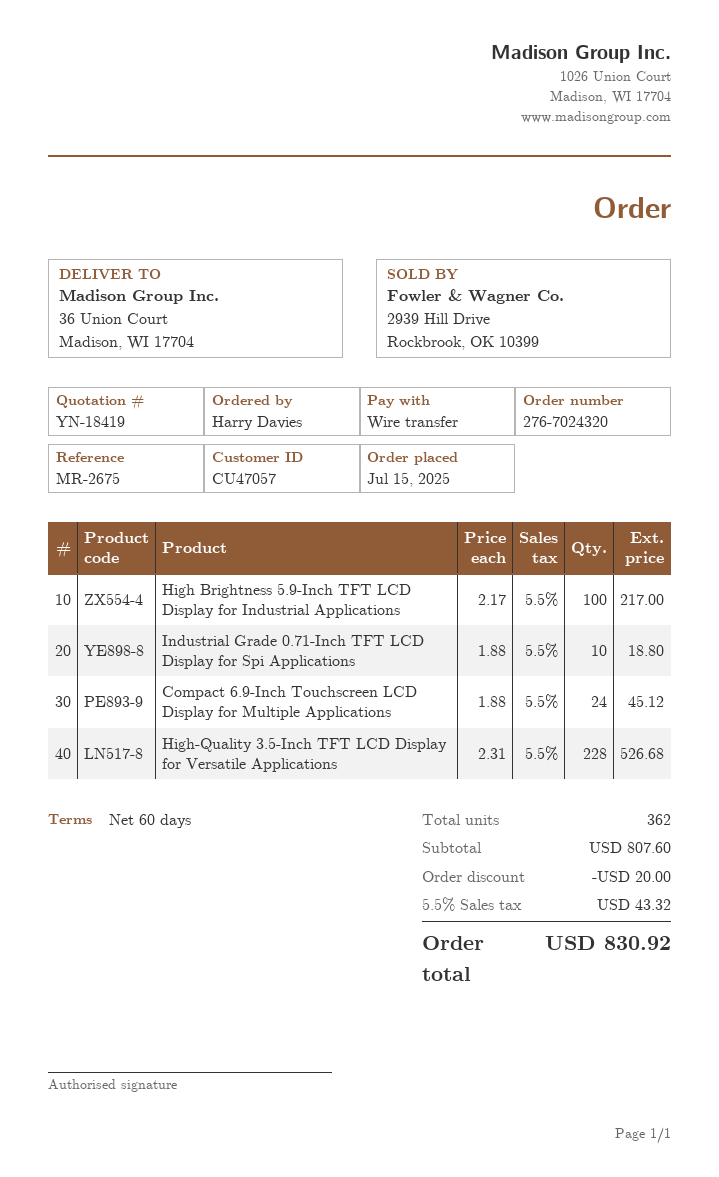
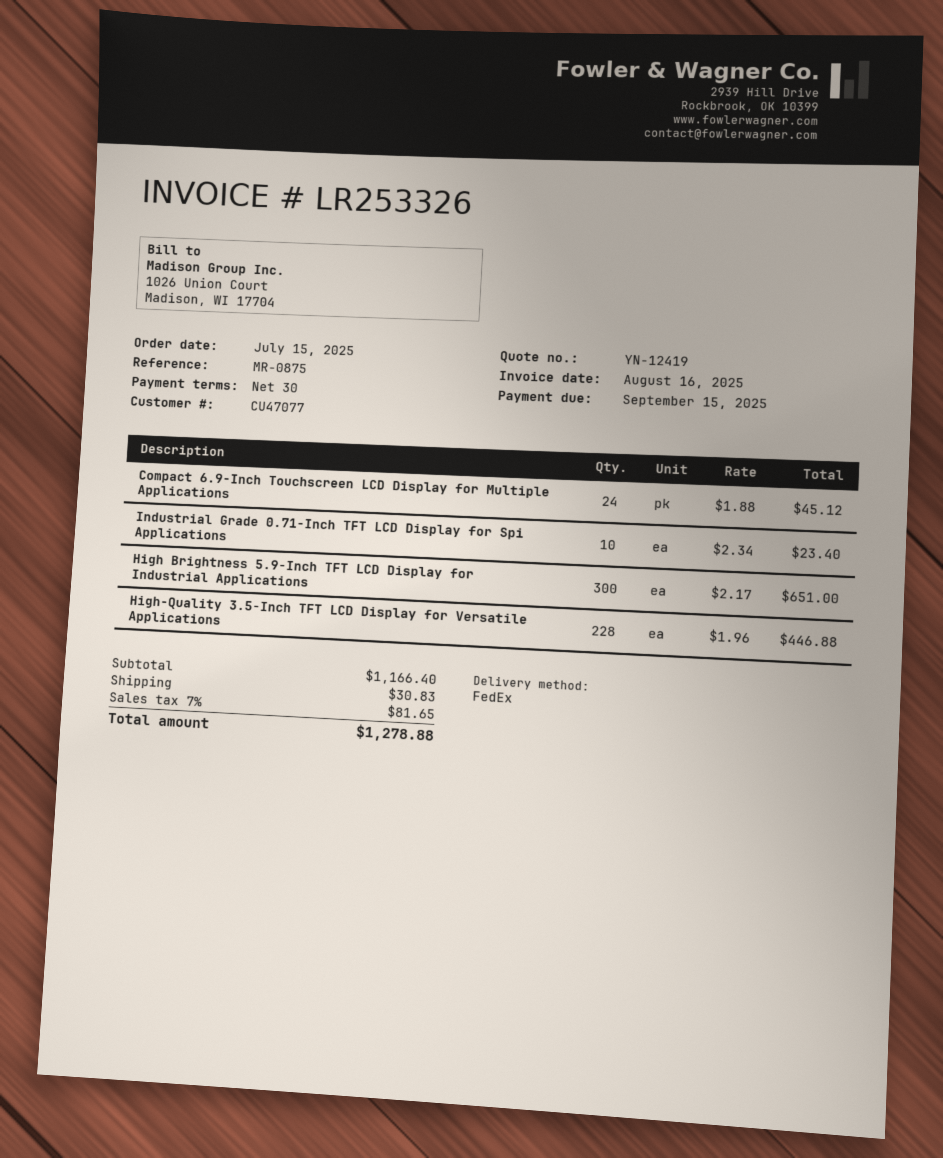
quote number: YN-18419 -> YN-12419
payment terms: 60 days -> 30 days
customer number: CU47057 -> CU47077
reference: MR-2675 -> MR-0875
High Brightness 5.9-Inch TFT LCD Display for Industrial Applications: 100 x 2.17 = 217.00 -> 300 x 2.17 = 651.00
Industrial Grade 0.71-Inch TFT LCD Display for Spi Applications: 10 x 1.88 = 18.80 -> 10 x 2.34 = 23.40
High-Quality 3.5-Inch TFT LCD Display for Versatile Applications: 228 x 2.31 = 526.68 -> 228 x 1.96 = 446.88
subtotal: 807.60 -> 1166.40
discount: 20.00 -> none
shipping: none -> 30.83
tax: 5.5% = 43.32 -> 7% = 81.65
total: 830.92 -> 1278.88

